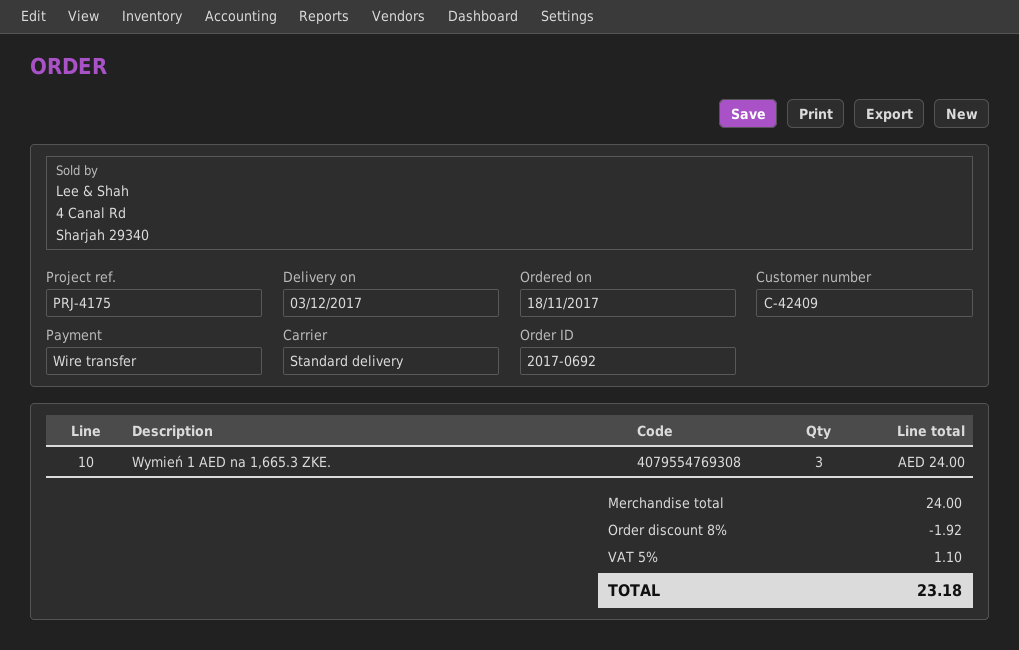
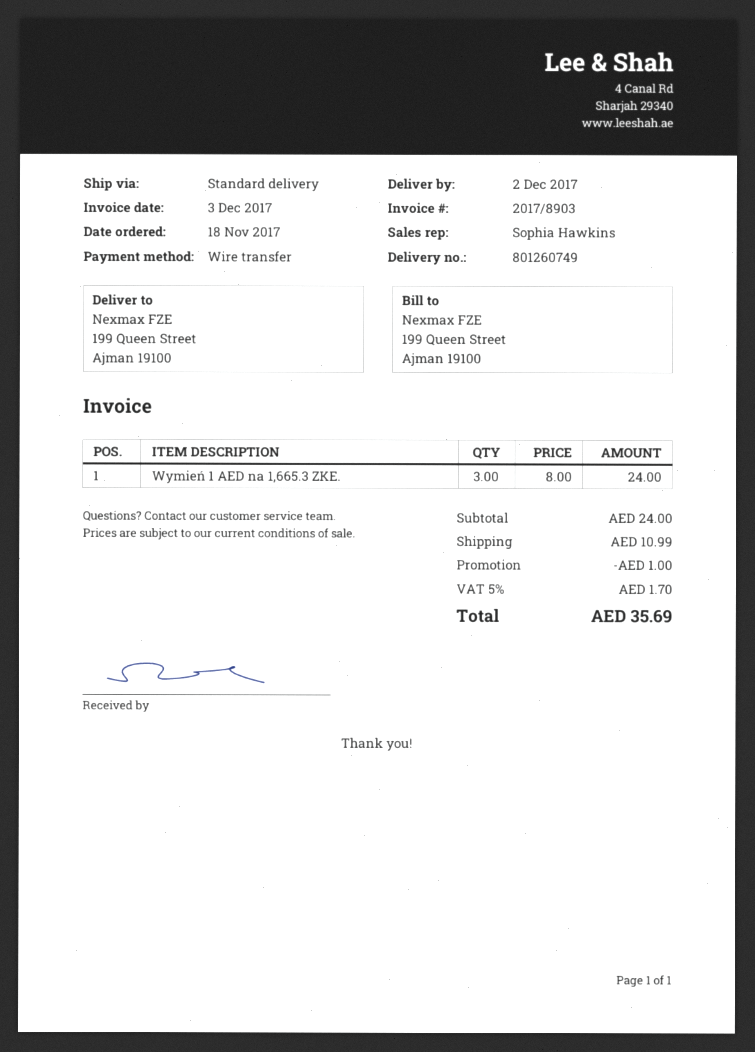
delivery date: 2017-12-03 -> 2017-12-02
discount: 1.92 -> 1.00
shipping: none -> 10.99
tax: 5% = 1.10 -> 5% = 1.70
total: 23.18 -> 35.69

